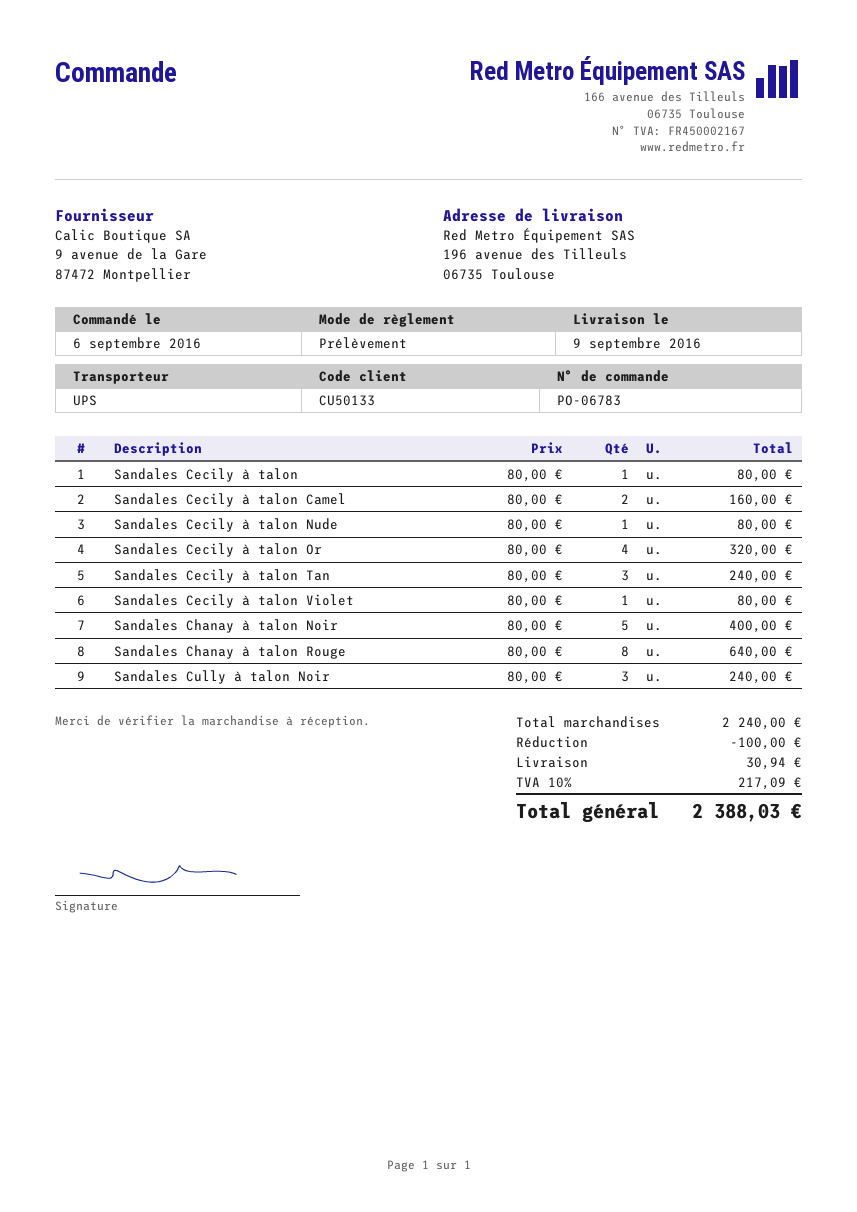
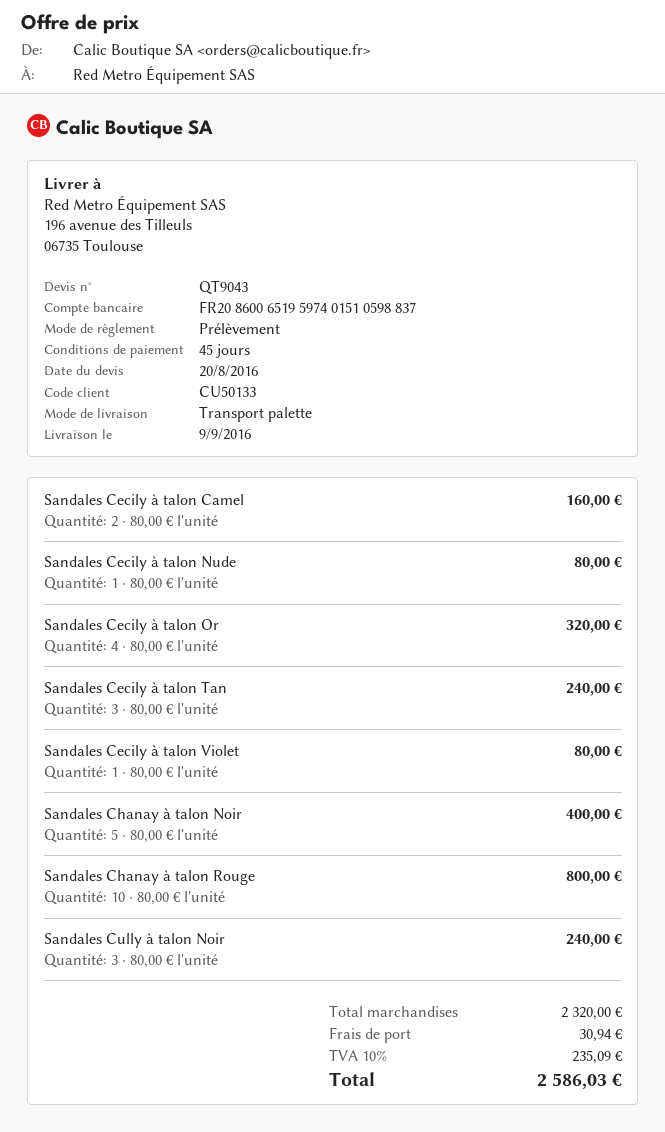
shipping method: UPS -> pallet freight
Sandales Cecily à talon: 1 x 80.00 = 80.00 -> none
Sandales Chanay à talon Rouge: 8 x 80.00 = 640.00 -> 10 x 80.00 = 800.00
subtotal: 2240.00 -> 2320.00
discount: 100.00 -> none
tax: 10% = 217.09 -> 10% = 235.09
total: 2388.03 -> 2586.03

